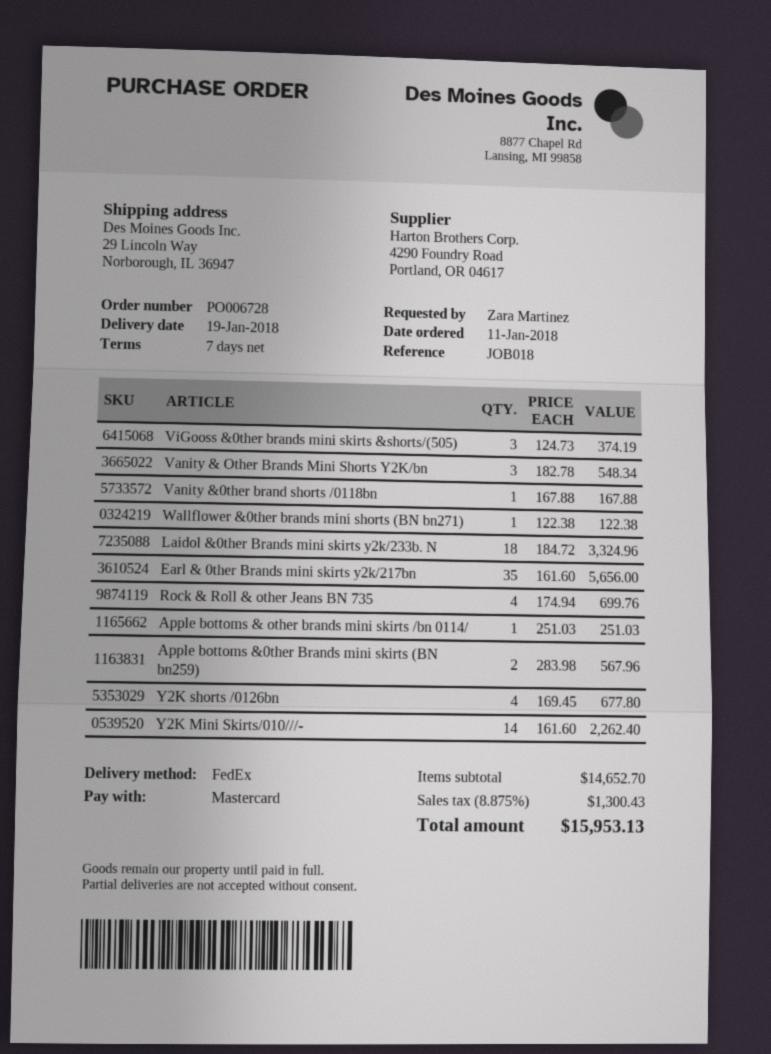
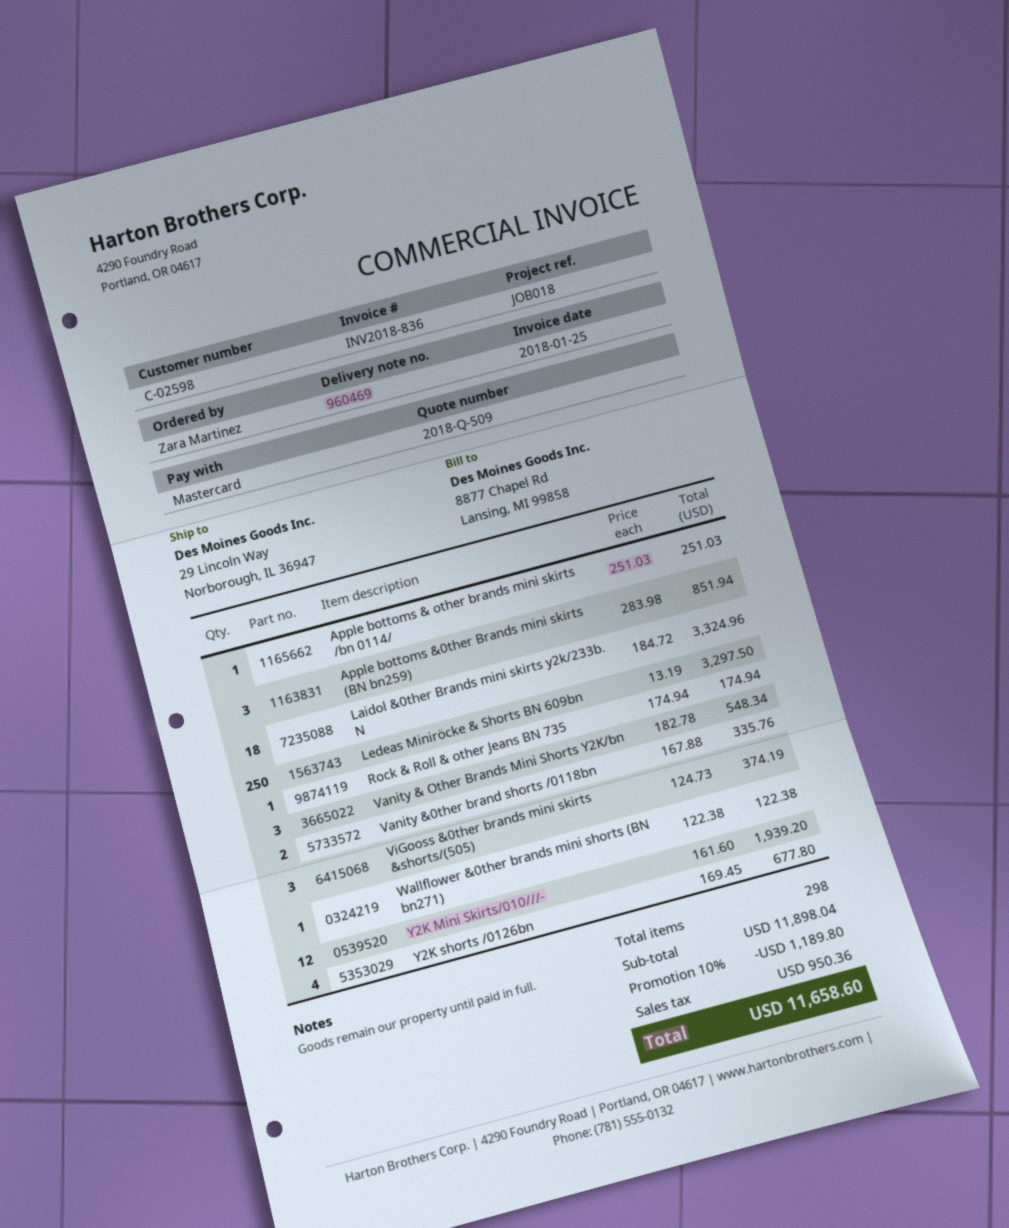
Vanity &0ther brand shorts /0118bn: 1 x 167.88 = 167.88 -> 2 x 167.88 = 335.76
Earl & 0ther Brands mini skirts y2k/217bn: 35 x 161.60 = 5656.00 -> none
Rock & Roll & other Jeans BN 735: 4 x 174.94 = 699.76 -> 1 x 174.94 = 174.94
Apple bottoms &0ther Brands mini skirts (BN bn259): 2 x 283.98 = 567.96 -> 3 x 283.98 = 851.94
Y2K Mini Skirts/010///-: 14 x 161.60 = 2262.40 -> 12 x 161.60 = 1939.20
Ledeas Miniröcke & Shorts BN 609bn: none -> 250 x 13.19 = 3297.50
subtotal: 14652.70 -> 11898.04
discount: none -> 10% = 1189.80
tax: 1300.43 -> 950.36
total: 15953.13 -> 11658.60

